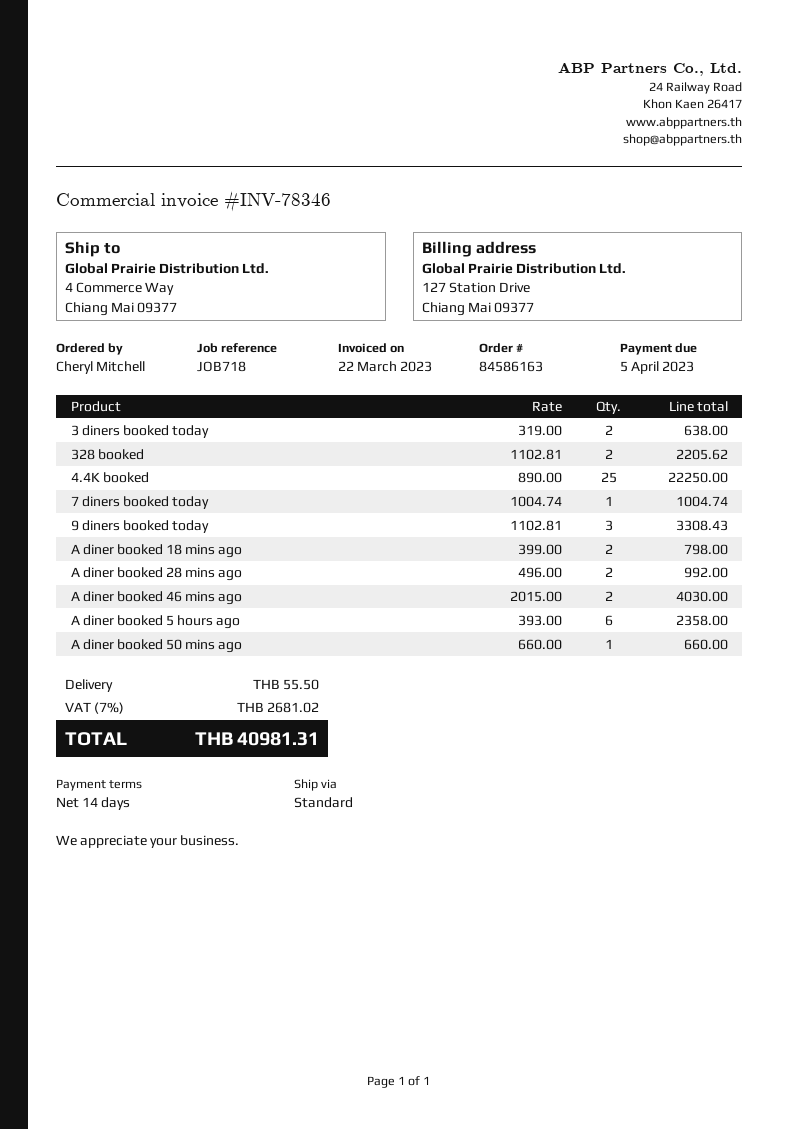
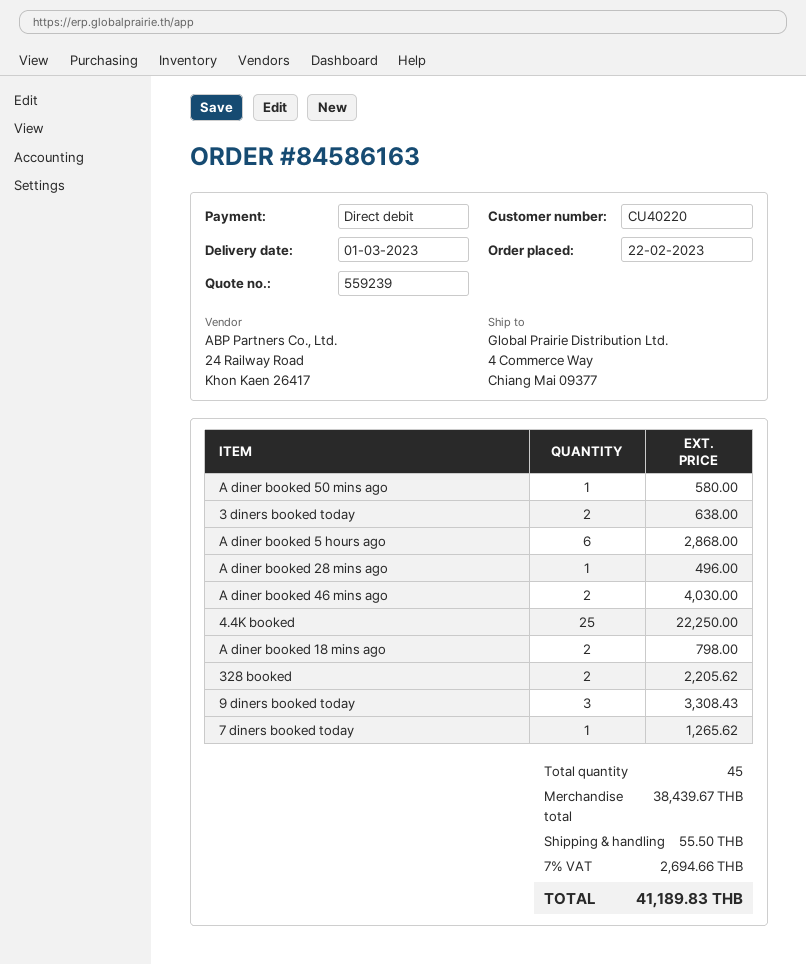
7 diners booked today: 1 for 1004.74 -> 1 for 1265.62
A diner booked 28 mins ago: 2 for 992.00 -> 1 for 496.00
A diner booked 5 hours ago: 6 for 2358.00 -> 6 for 2868.00
A diner booked 50 mins ago: 1 for 660.00 -> 1 for 580.00
tax: 7% = 2681.02 -> 7% = 2694.66
total: 40981.31 -> 41189.83

